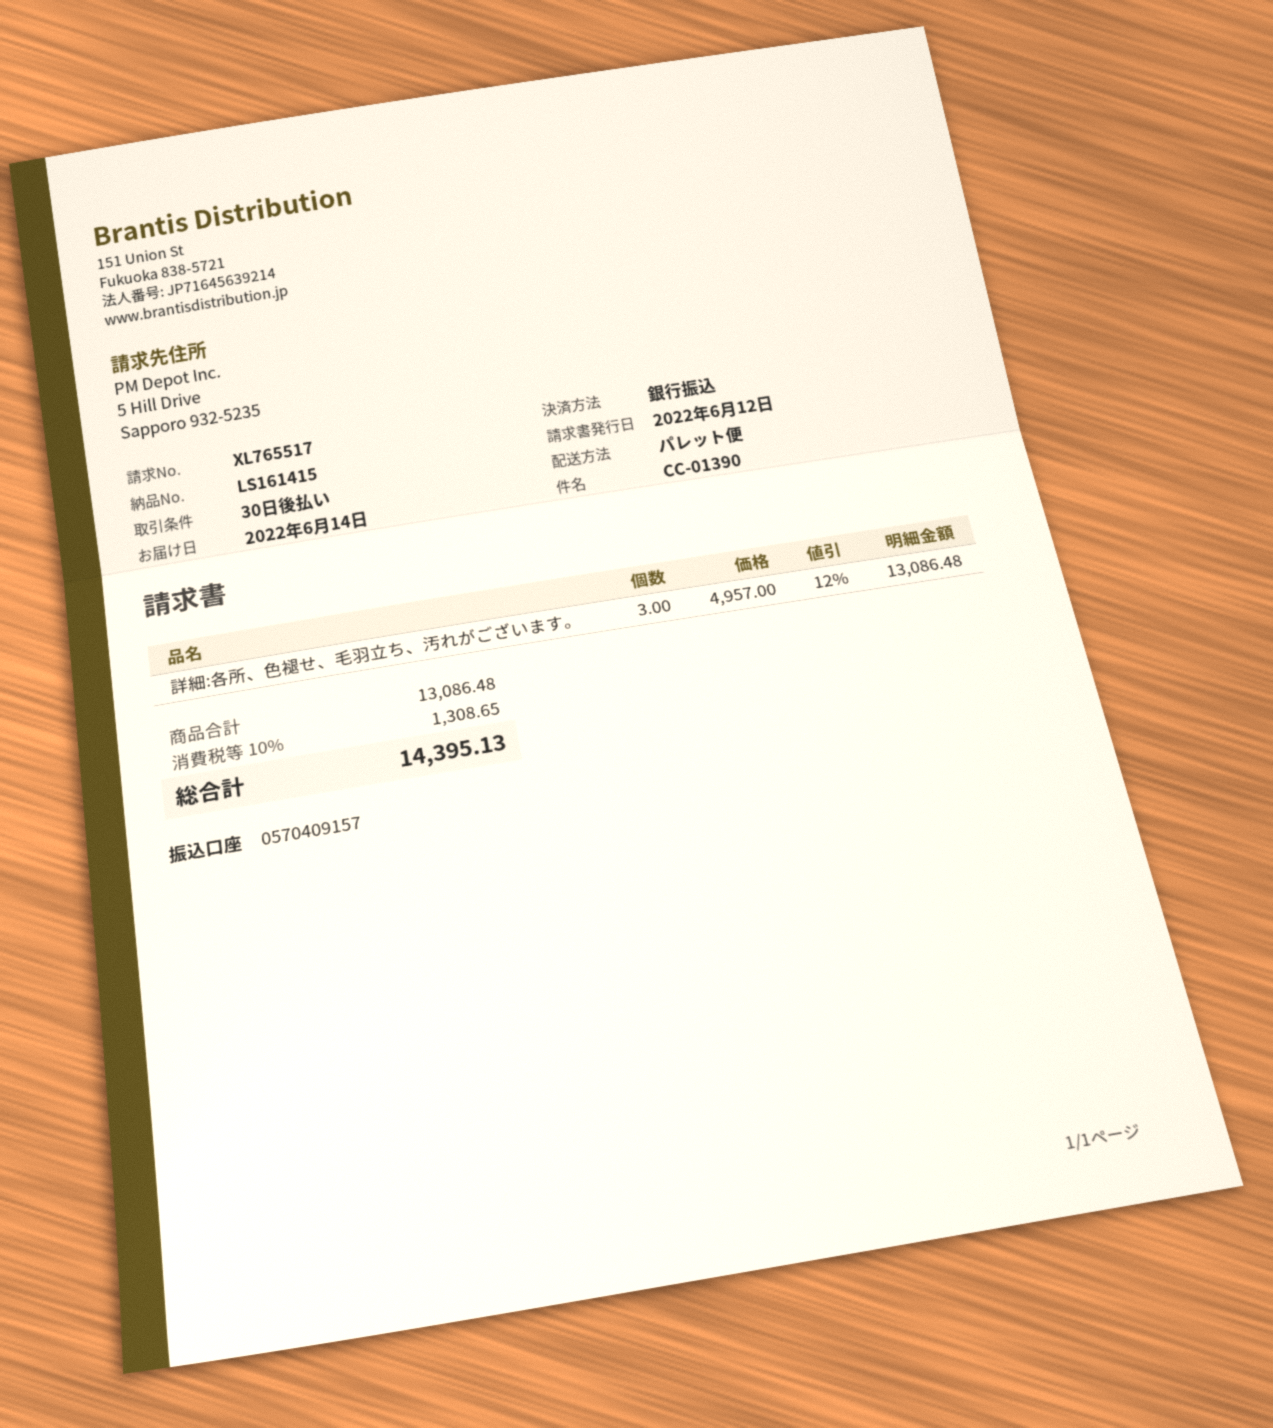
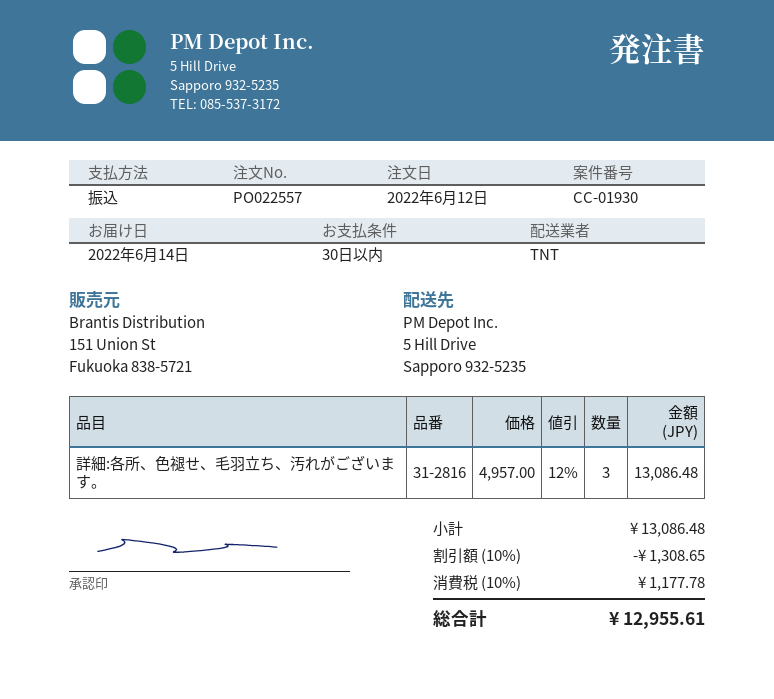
reference: CC-01390 -> CC-01930
shipping method: pallet freight -> TNT
discount: none -> 10% = 1308.65
tax: 10% = 1308.65 -> 10% = 1177.78
total: 14395.13 -> 12955.61

